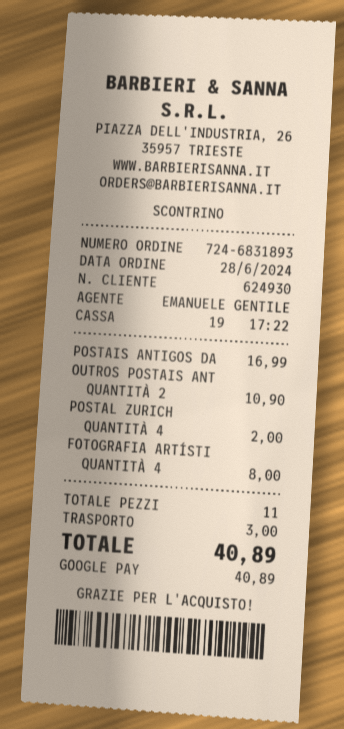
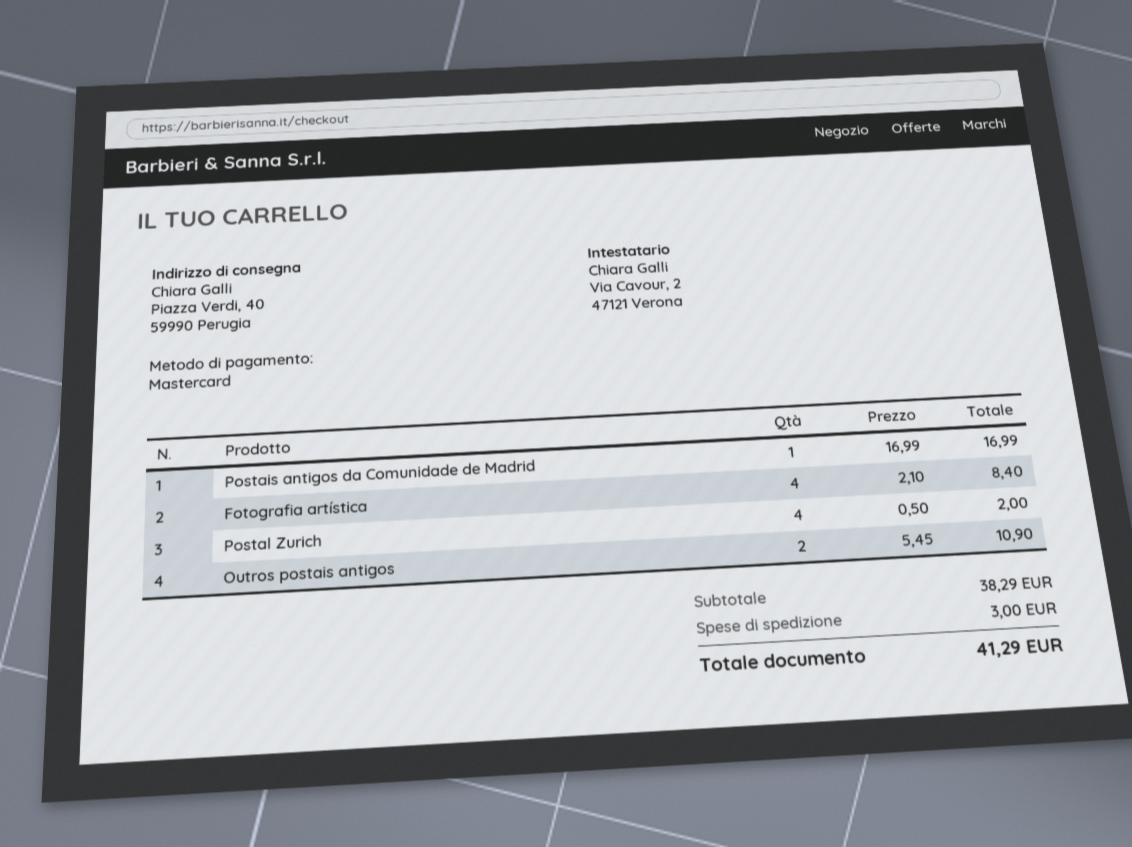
payment method: Google Pay -> Mastercard
FOTOGRAFIA ARTÍSTI: 4 for 8.00 -> 4 for 8.40
total: 40.89 -> 41.29

